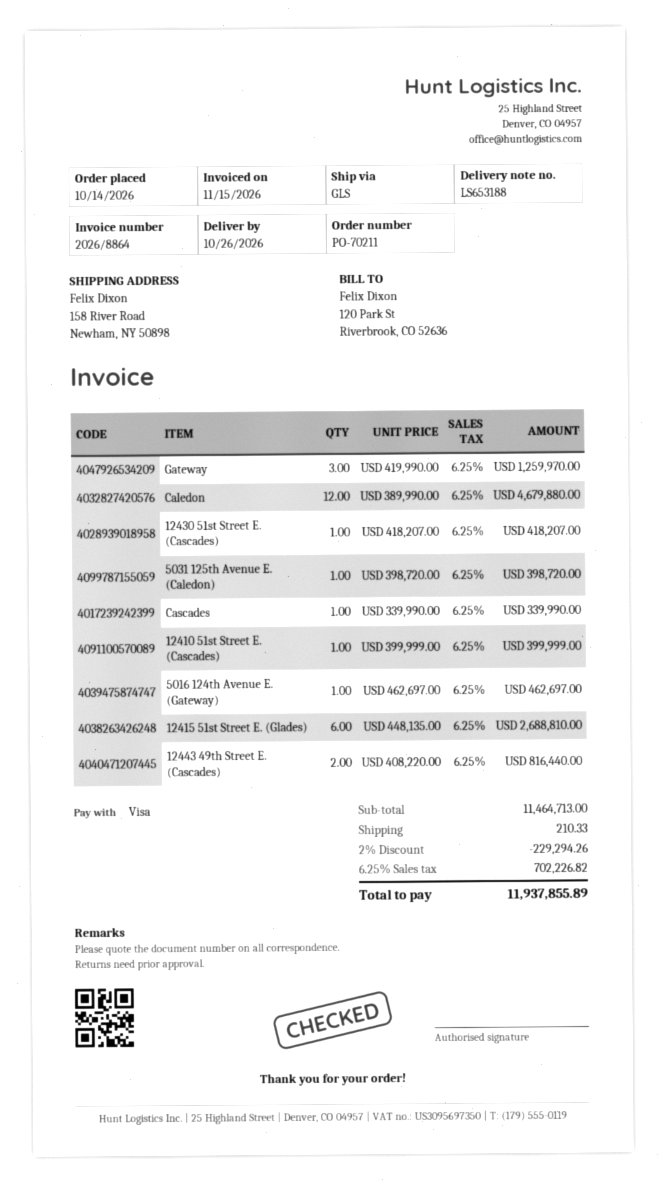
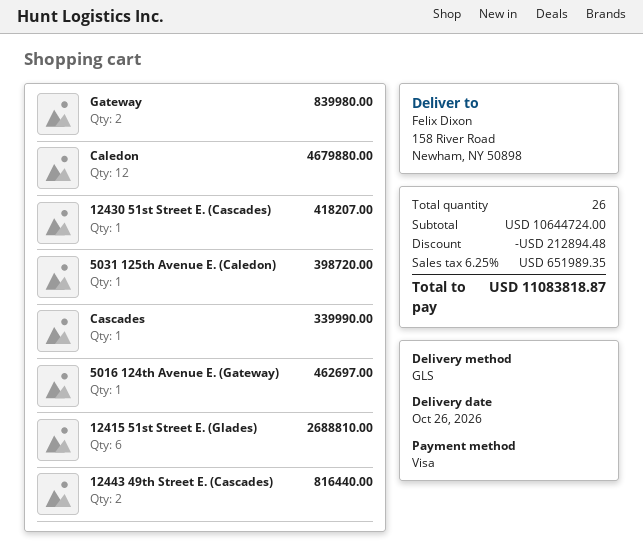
Gateway: 3 for 1259970.00 -> 2 for 839980.00
12410 51st Street E. (Cascades): 1 for 399999.00 -> none
subtotal: 11464713.00 -> 10644724.00
discount: 229294.26 -> 212894.48
shipping: 210.33 -> none
tax: 6.25% = 702226.82 -> 6.25% = 651989.35
total: 11937855.89 -> 11083818.87

